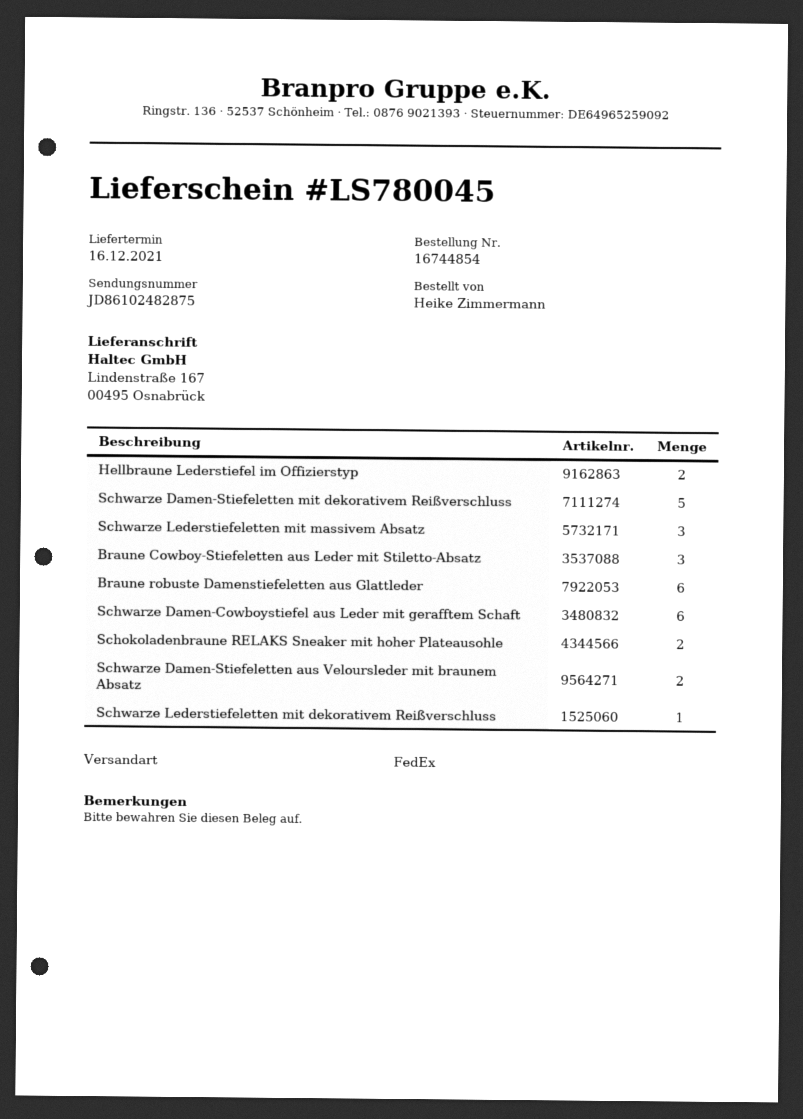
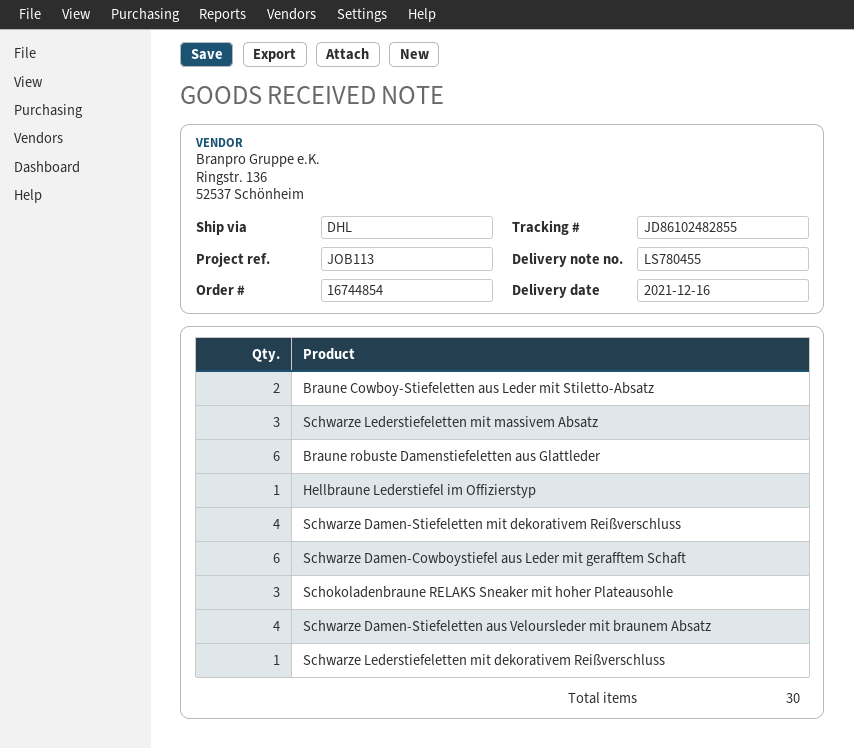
delivery note number: LS780045 -> LS780455
shipping method: FedEx -> DHL
tracking number: JD86102482875 -> JD86102482855
Hellbraune Lederstiefel im Offizierstyp: 2 -> 1
Schwarze Damen-Stiefeletten mit dekorativem Reißverschluss: 5 -> 4
Braune Cowboy-Stiefeletten aus Leder mit Stiletto-Absatz: 3 -> 2
Schokoladenbraune RELAKS Sneaker mit hoher Plateausohle: 2 -> 3
Schwarze Damen-Stiefeletten aus Veloursleder mit braunem Absatz: 2 -> 4

